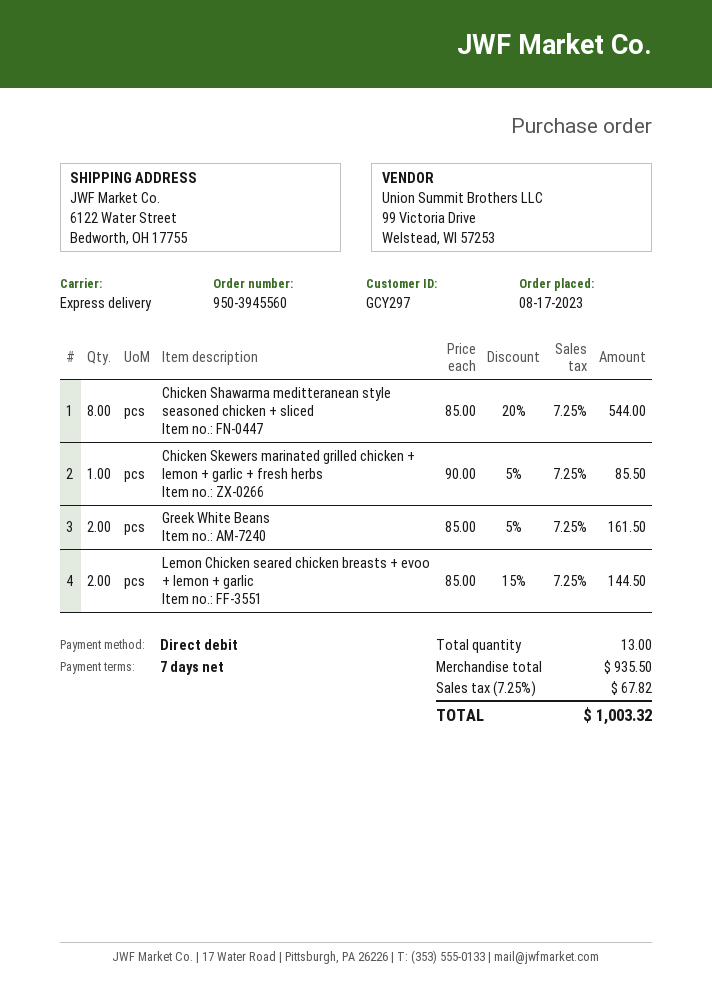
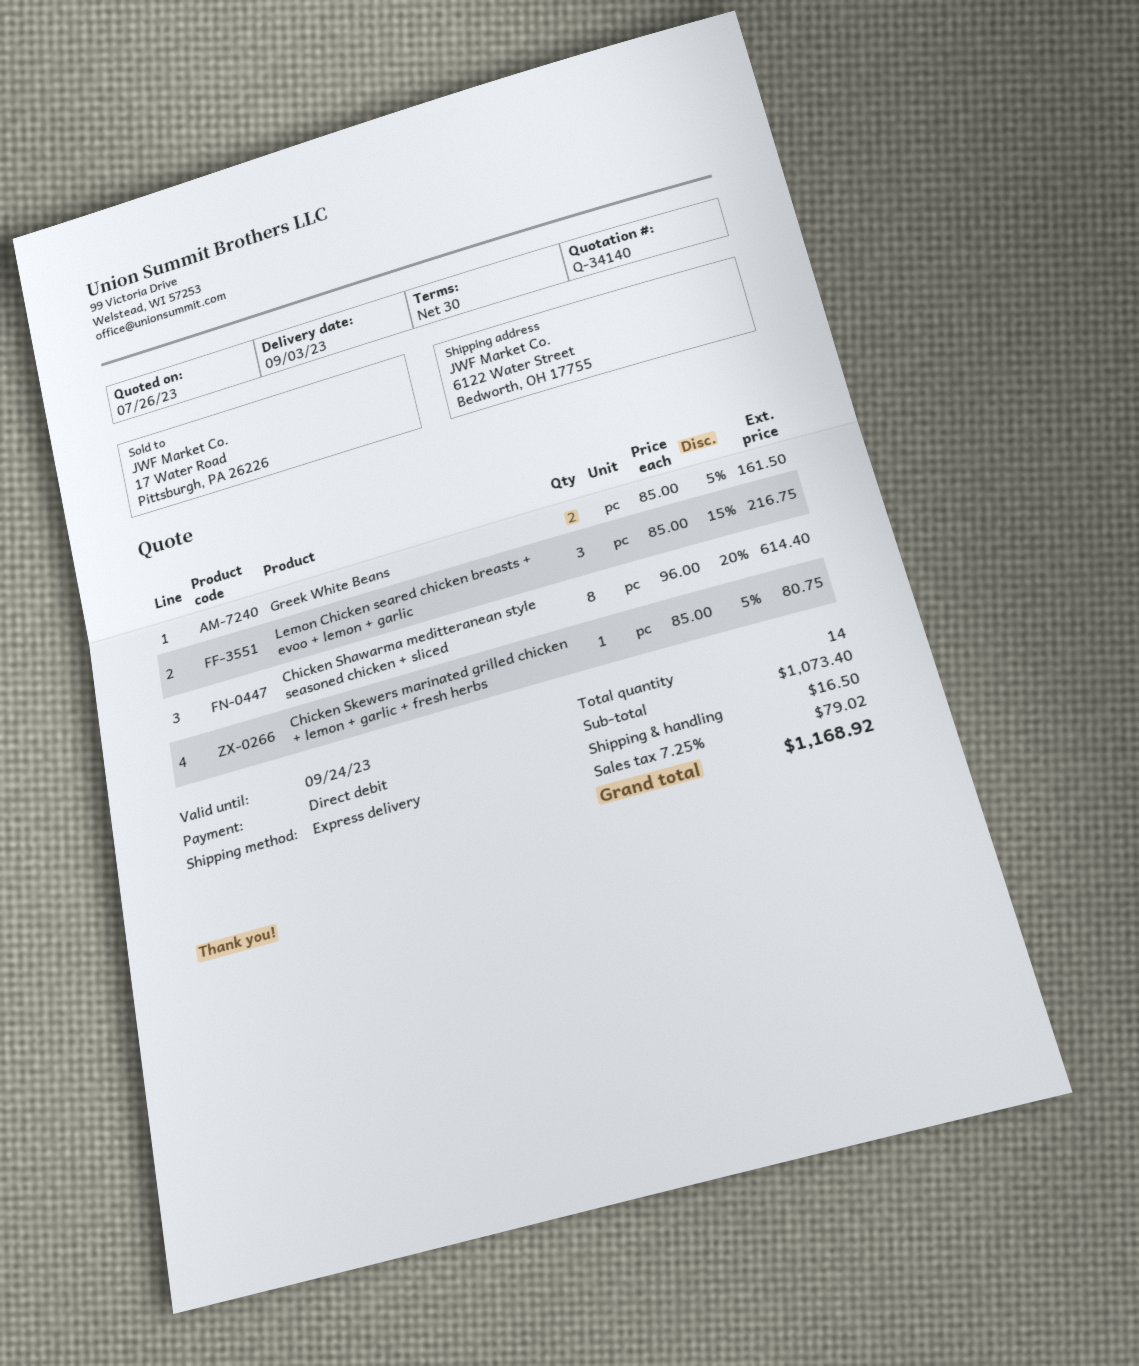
payment terms: 7 days -> 30 days
Chicken Shawarma meditteranean style seasoned chicken + sliced: 8 x 85.00 - 20% = 544.00 -> 8 x 96.00 - 20% = 614.40
Chicken Skewers marinated grilled chicken + lemon + garlic + fresh herbs: 1 x 90.00 - 5% = 85.50 -> 1 x 85.00 - 5% = 80.75
Lemon Chicken seared chicken breasts + evoo + lemon + garlic: 2 x 85.00 - 15% = 144.50 -> 3 x 85.00 - 15% = 216.75
total quantity: 13 -> 14
subtotal: 935.50 -> 1073.40
shipping: none -> 16.50
tax: 7.25% = 67.82 -> 7.25% = 79.02
total: 1003.32 -> 1168.92

